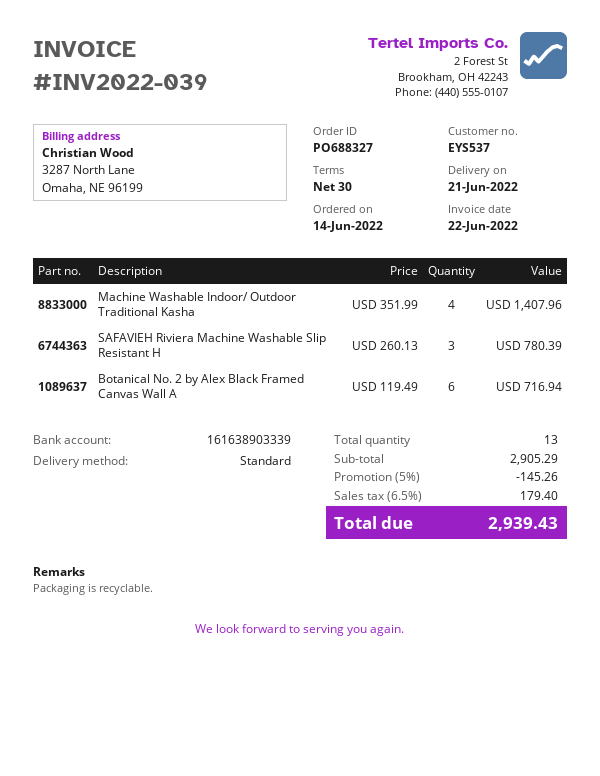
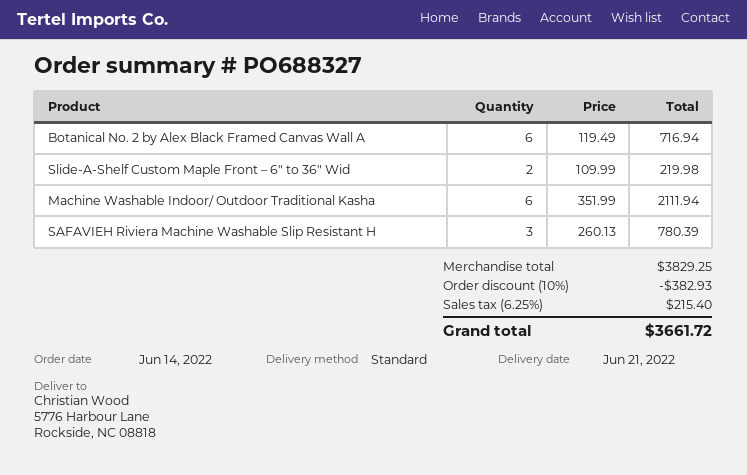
Machine Washable Indoor/ Outdoor Traditional Kasha: 4 x 351.99 = 1407.96 -> 6 x 351.99 = 2111.94
Slide-A-Shelf Custom Maple Front – 6" to 36" Wid: none -> 2 x 109.99 = 219.98
subtotal: 2905.29 -> 3829.25
discount: 5% = 145.26 -> 10% = 382.93
tax: 6.5% = 179.40 -> 6.25% = 215.40
total: 2939.43 -> 3661.72

